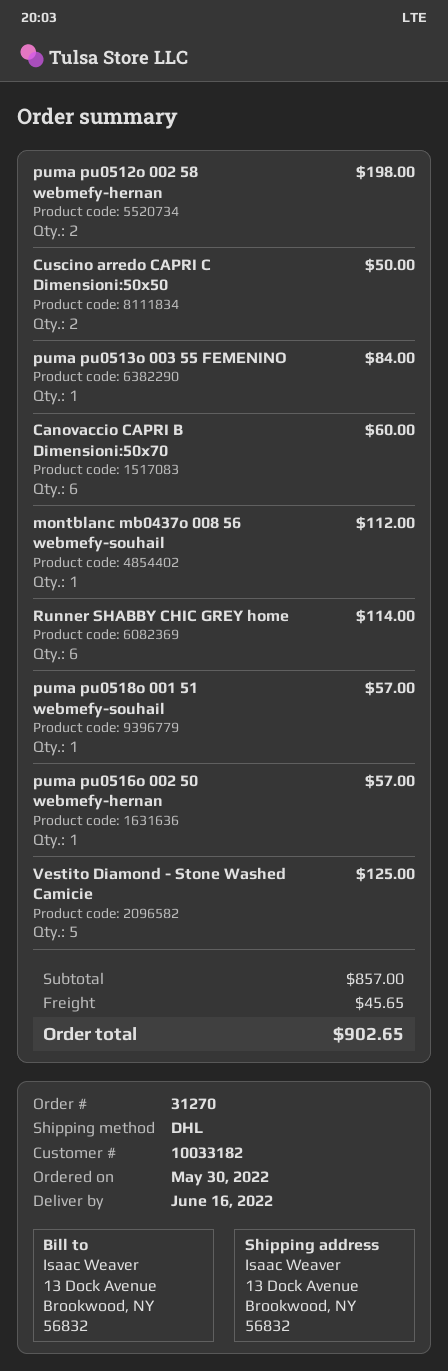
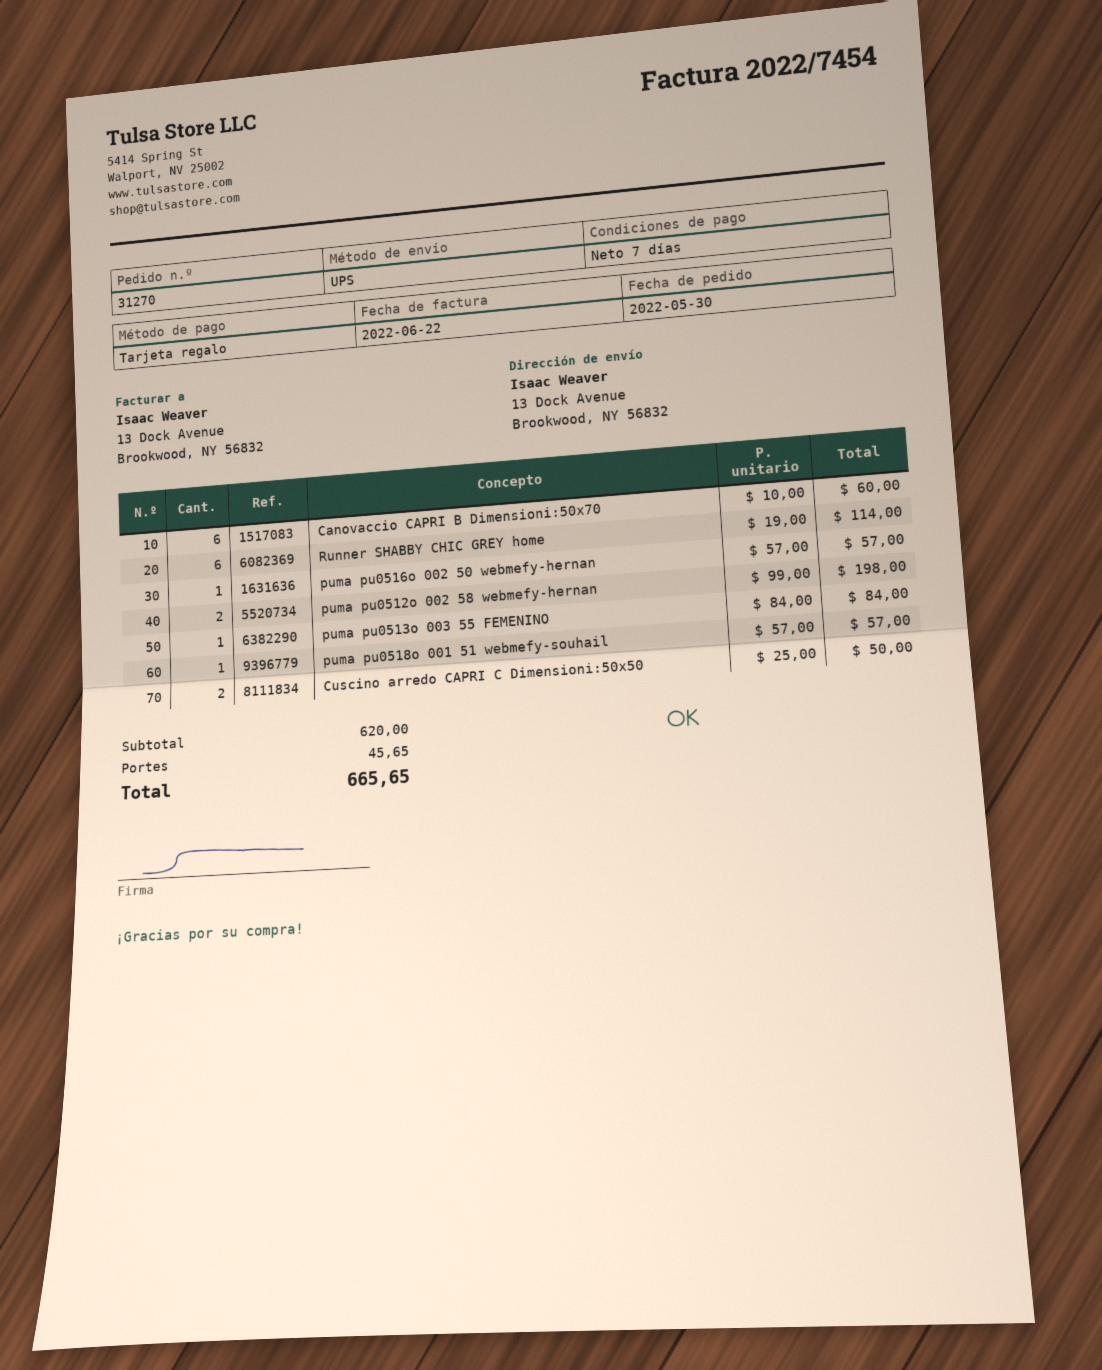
shipping method: DHL -> UPS
montblanc mb0437o 008 56 webmefy-souhail: 1 for 112.00 -> none
Vestito Diamond - Stone Washed Camicie: 5 for 125.00 -> none
subtotal: 857.00 -> 620.00
total: 902.65 -> 665.65

